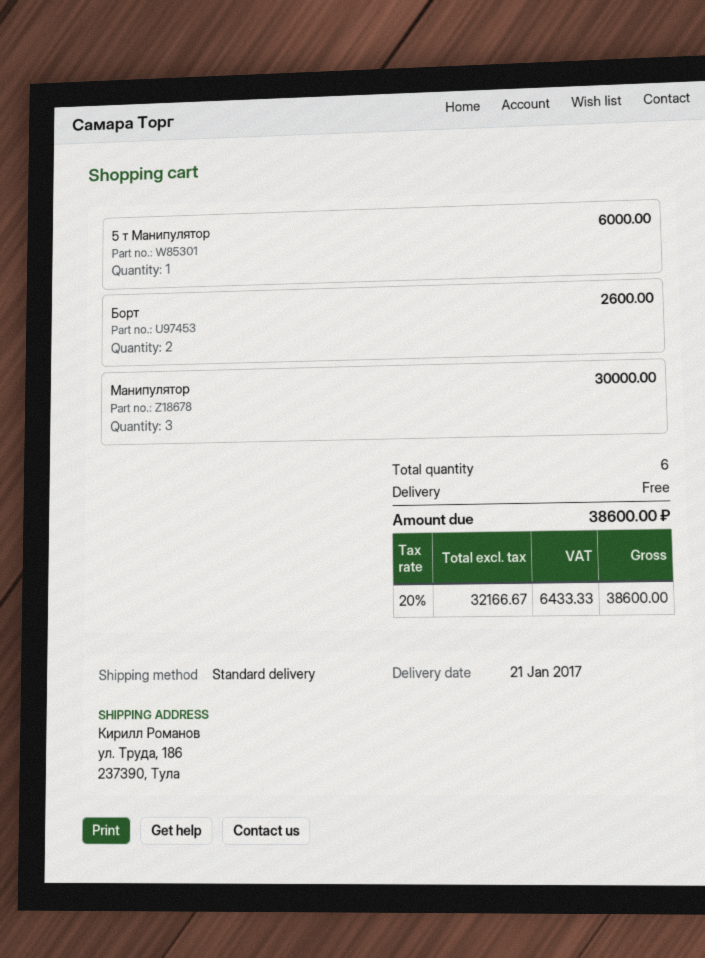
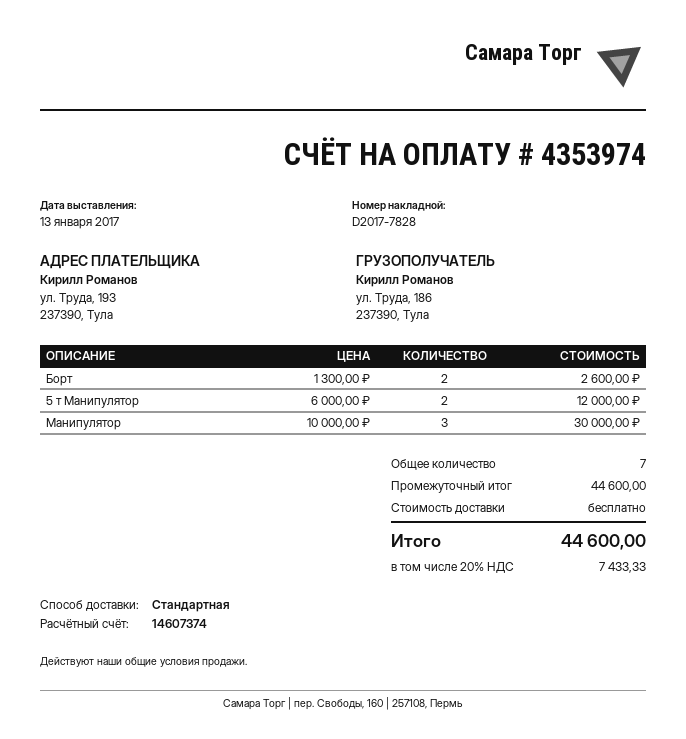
5 т Манипулятор: 1 for 6000.00 -> 2 for 12000.00
total quantity: 6 -> 7
tax: 20% = 6433.33 -> 20% = 7433.33
total: 38600.00 -> 44600.00

